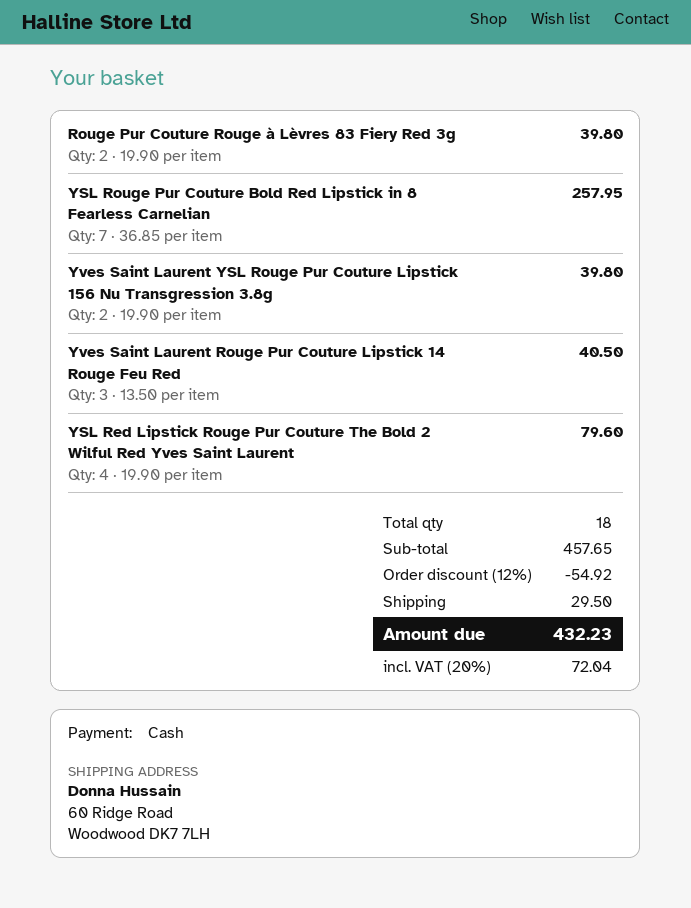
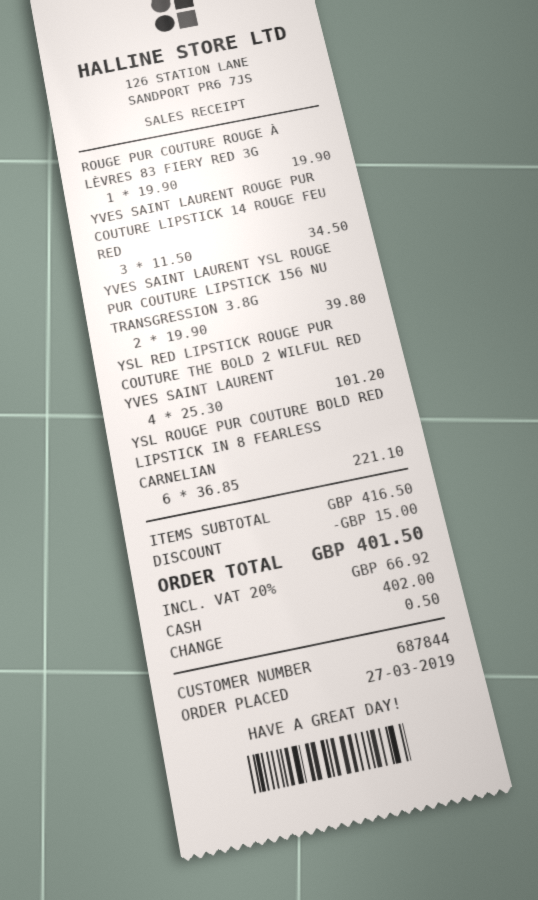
Rouge Pur Couture Rouge à Lèvres 83 Fiery Red 3g: 2 x 19.90 = 39.80 -> 1 x 19.90 = 19.90
YSL Rouge Pur Couture Bold Red Lipstick in 8 Fearless Carnelian: 7 x 36.85 = 257.95 -> 6 x 36.85 = 221.10
Yves Saint Laurent Rouge Pur Couture Lipstick 14 Rouge Feu Red: 3 x 13.50 = 40.50 -> 3 x 11.50 = 34.50
YSL Red Lipstick Rouge Pur Couture The Bold 2 Wilful Red Yves Saint Laurent: 4 x 19.90 = 79.60 -> 4 x 25.30 = 101.20
subtotal: 457.65 -> 416.50
discount: 54.92 -> 15.00
shipping: 29.50 -> none
tax: 20% = 72.04 -> 20% = 66.92
total: 432.23 -> 401.50

